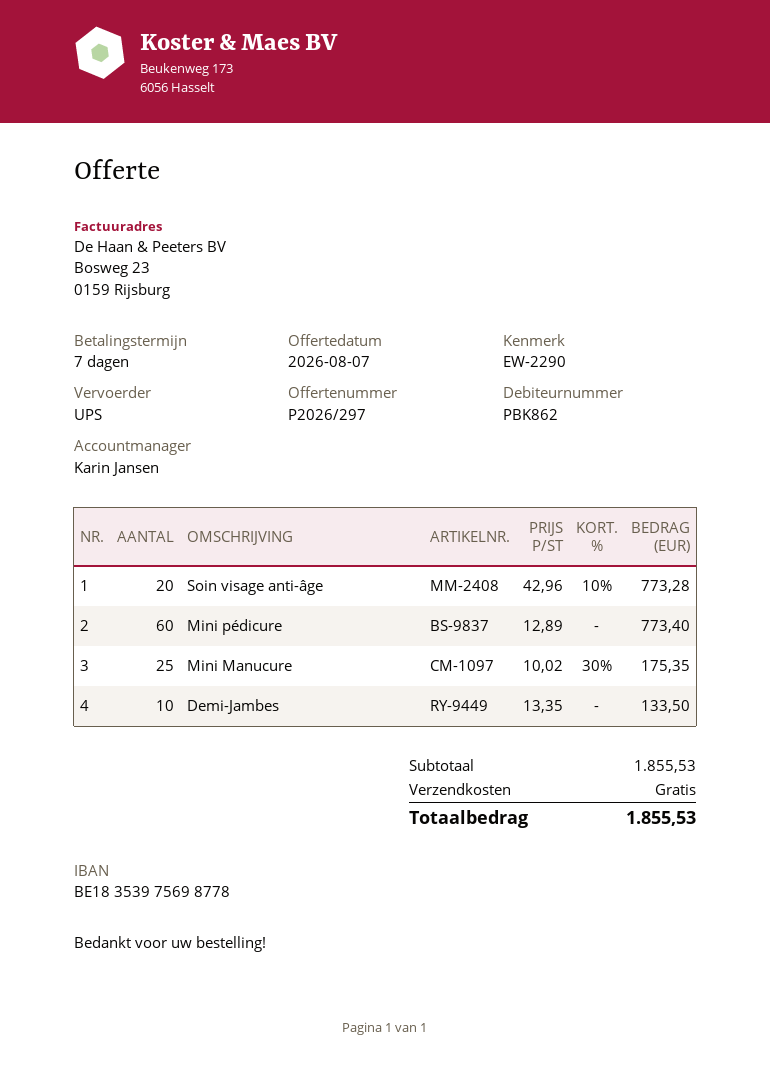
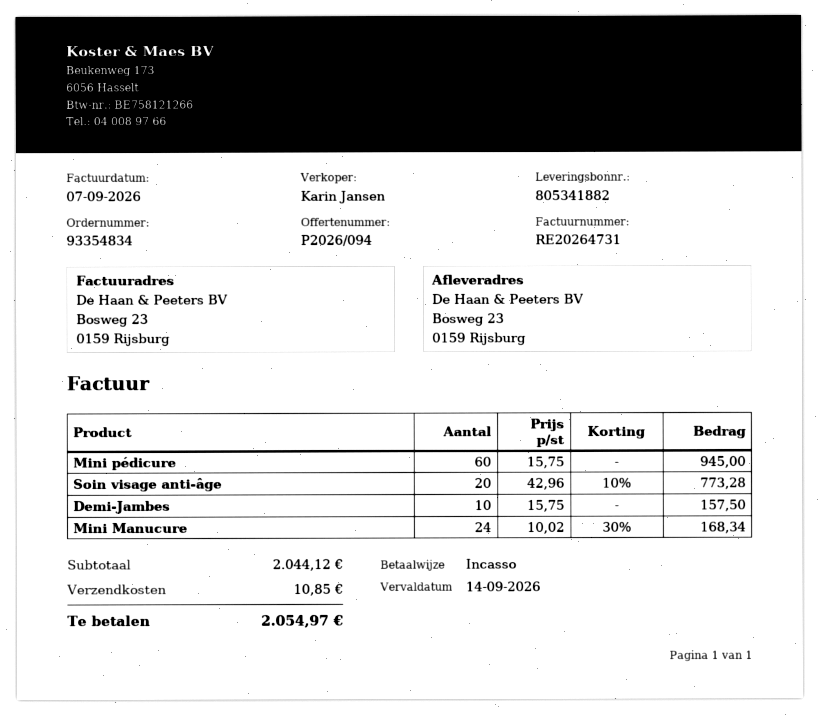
quote number: P2026/297 -> P2026/094
Mini pédicure: 60 x 12.89 = 773.40 -> 60 x 15.75 = 945.00
Mini Manucure: 25 x 10.02 - 30% = 175.35 -> 24 x 10.02 - 30% = 168.34
Demi-Jambes: 10 x 13.35 = 133.50 -> 10 x 15.75 = 157.50
subtotal: 1855.53 -> 2044.12
shipping: 0.00 -> 10.85
total: 1855.53 -> 2054.97

